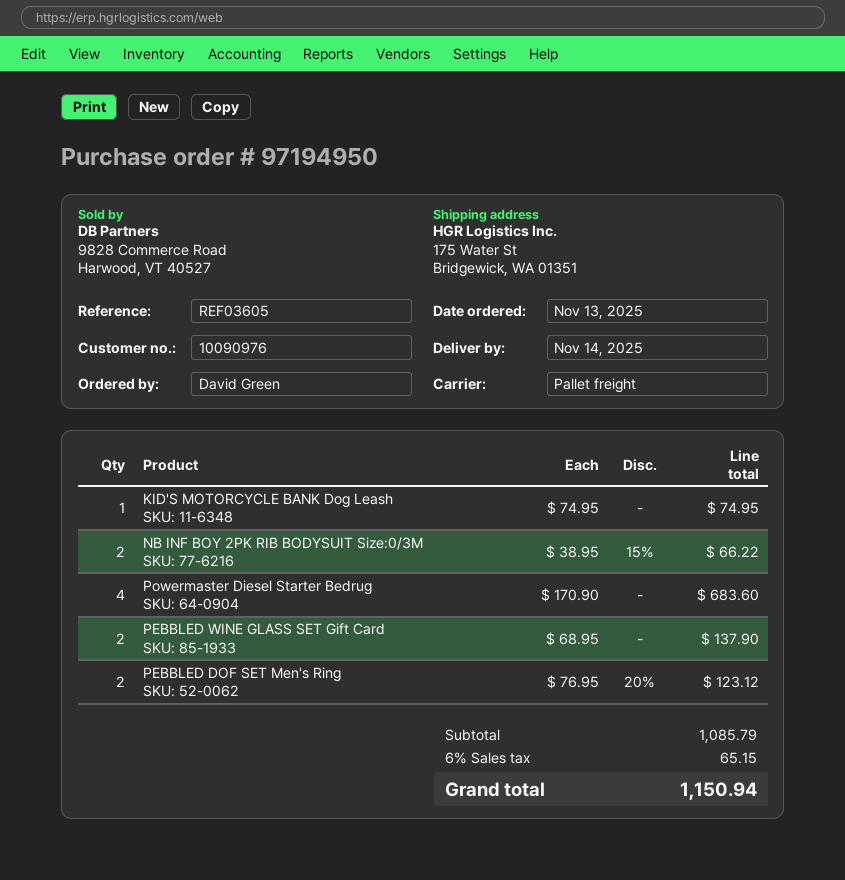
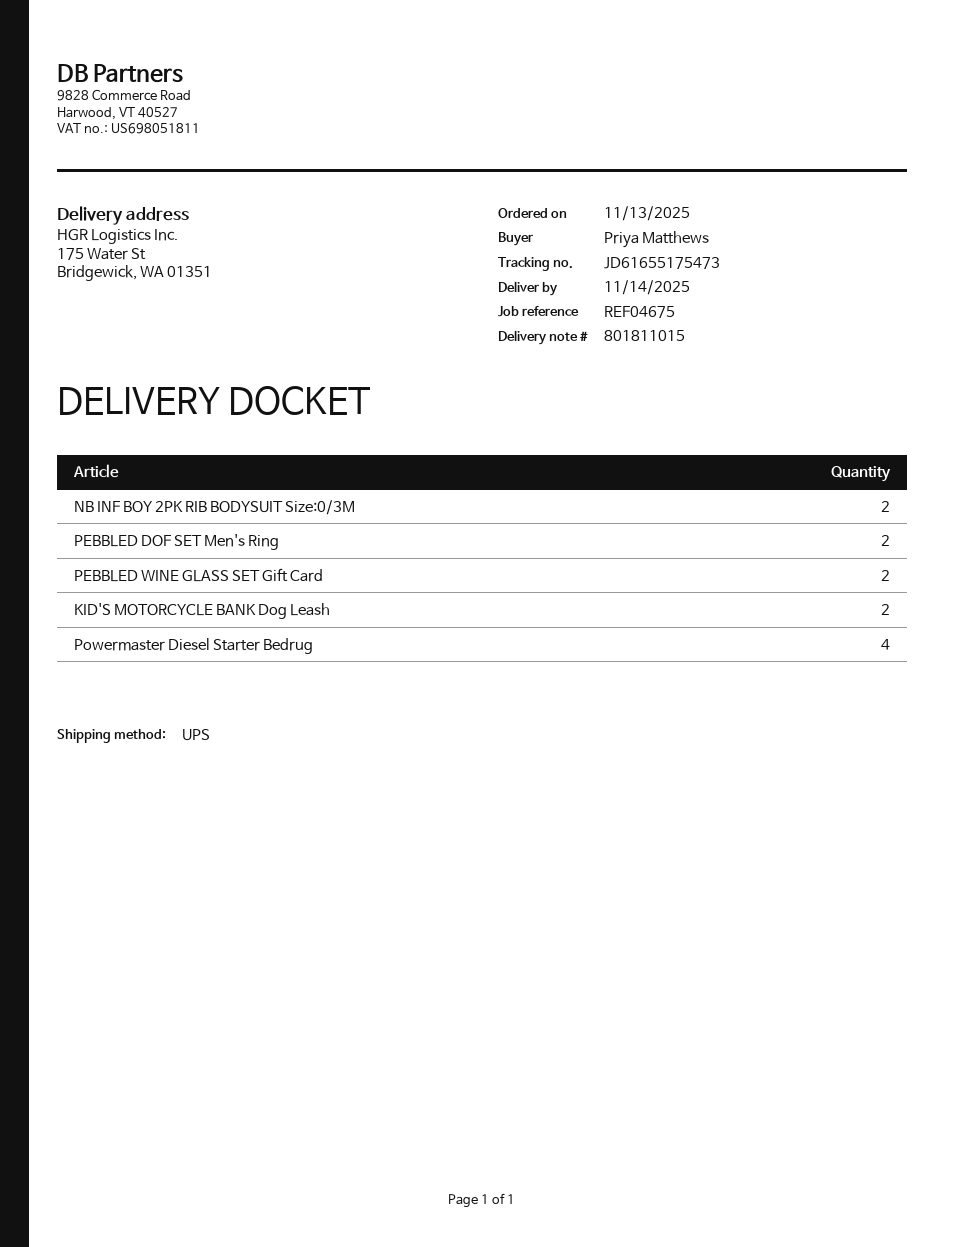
reference: REF03605 -> REF04675
ordered by: David Green -> Priya Matthews
shipping method: pallet freight -> UPS
KID'S MOTORCYCLE BANK Dog Leash: 1 -> 2

